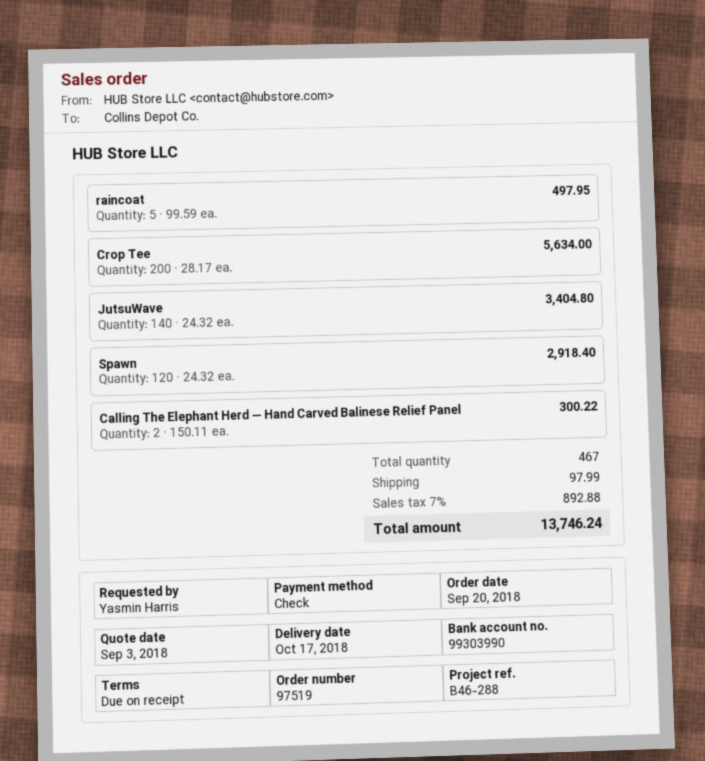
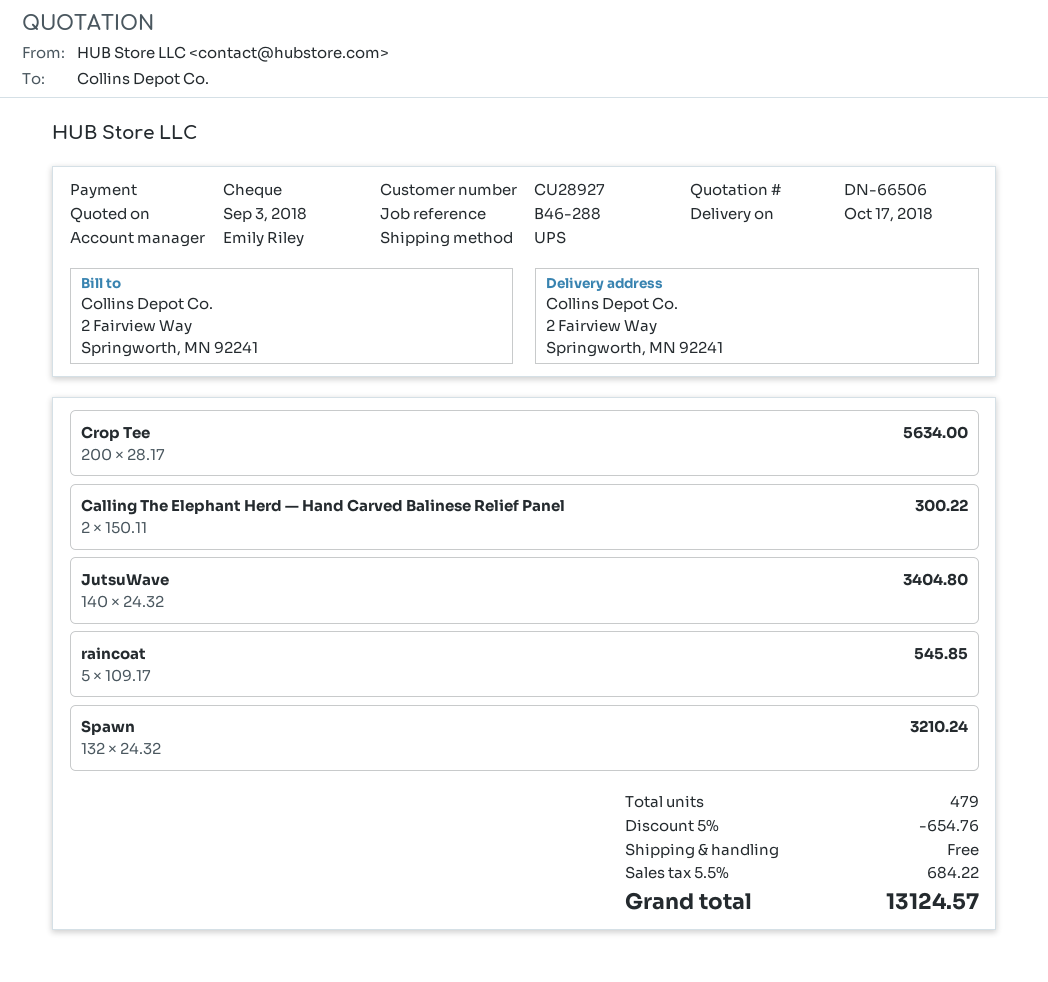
raincoat: 5 x 99.59 = 497.95 -> 5 x 109.17 = 545.85
Spawn: 120 x 24.32 = 2918.40 -> 132 x 24.32 = 3210.24
total quantity: 467 -> 479
discount: none -> 5% = 654.76
shipping: 97.99 -> 0.00
tax: 7% = 892.88 -> 5.5% = 684.22
total: 13746.24 -> 13124.57

